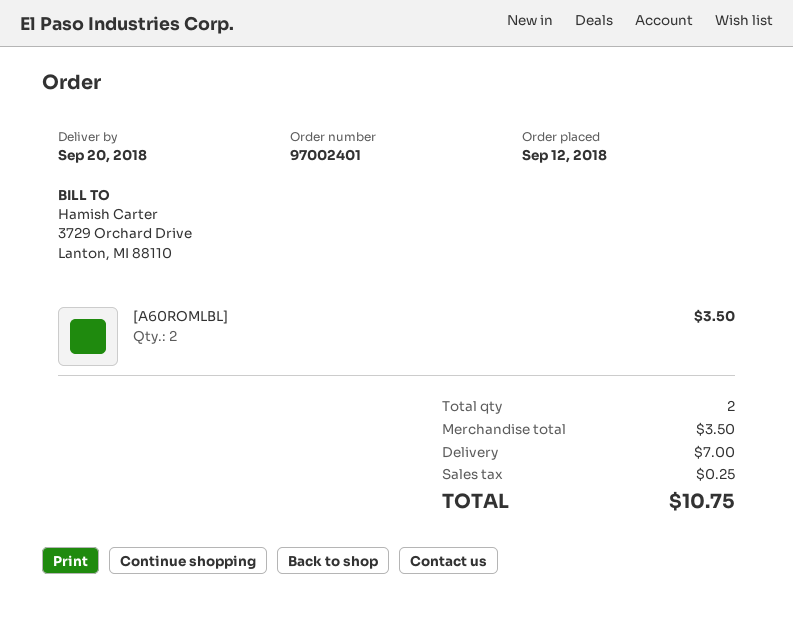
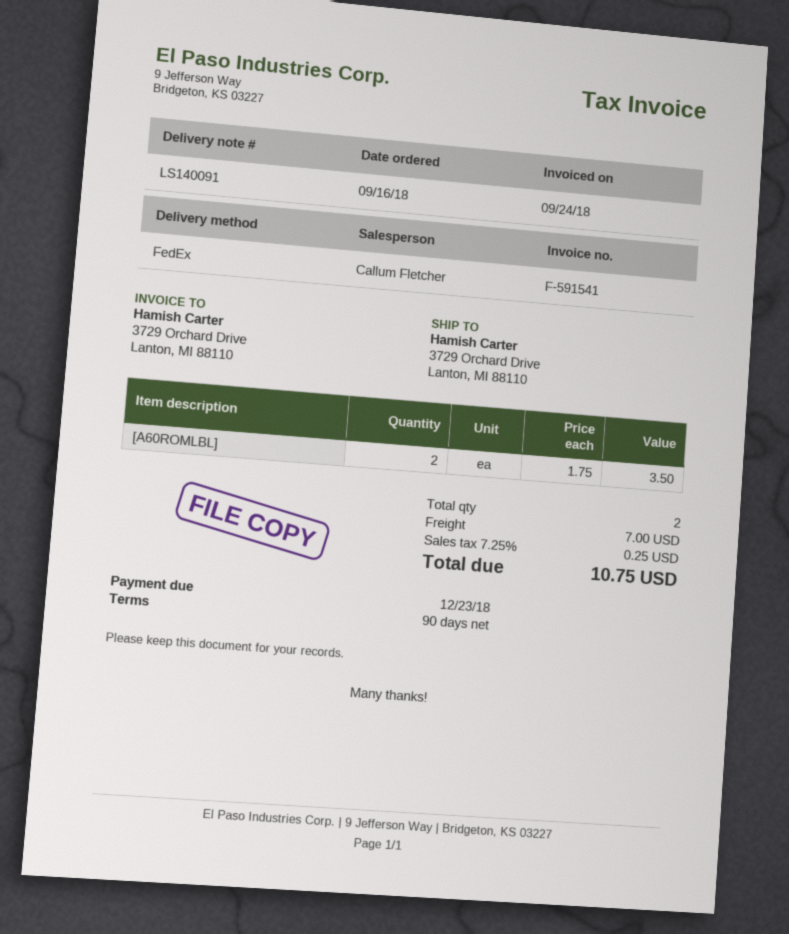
order date: 2018-09-12 -> 2018-09-16

